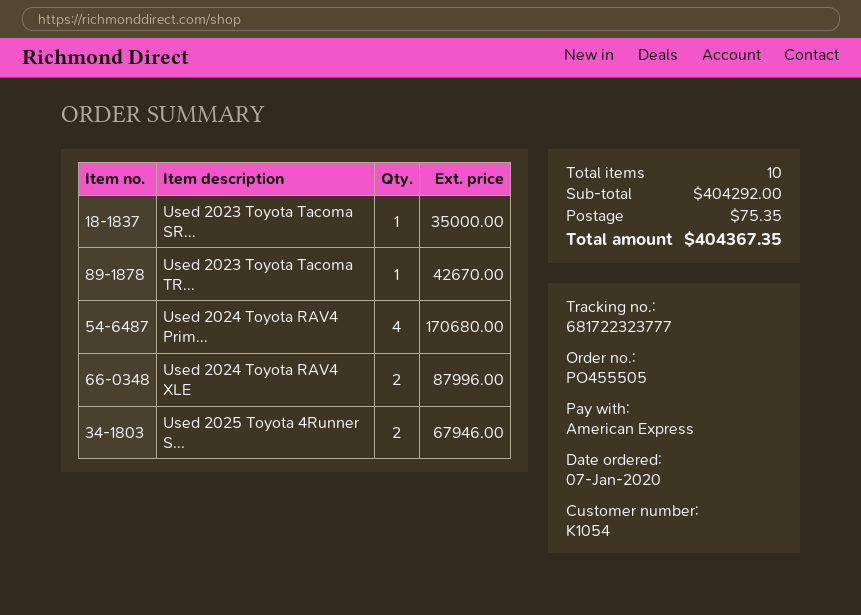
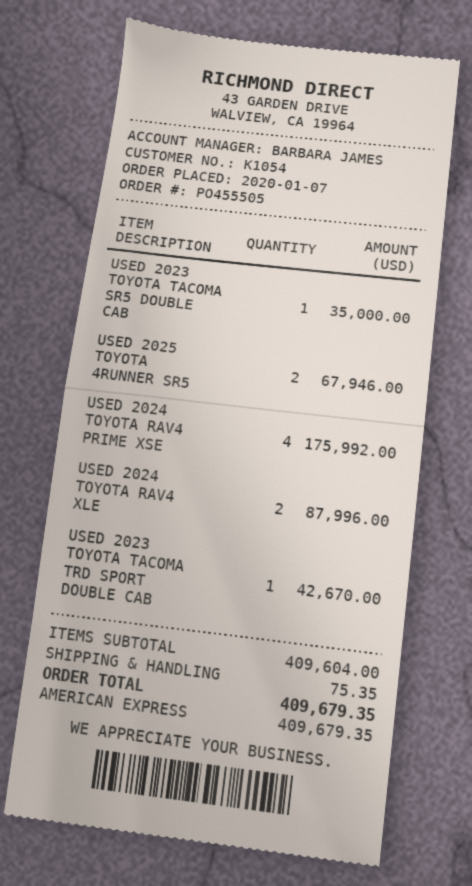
Used 2024 Toyota RAV4 Prim...: 4 for 170680.00 -> 4 for 175992.00
subtotal: 404292.00 -> 409604.00
total: 404367.35 -> 409679.35

